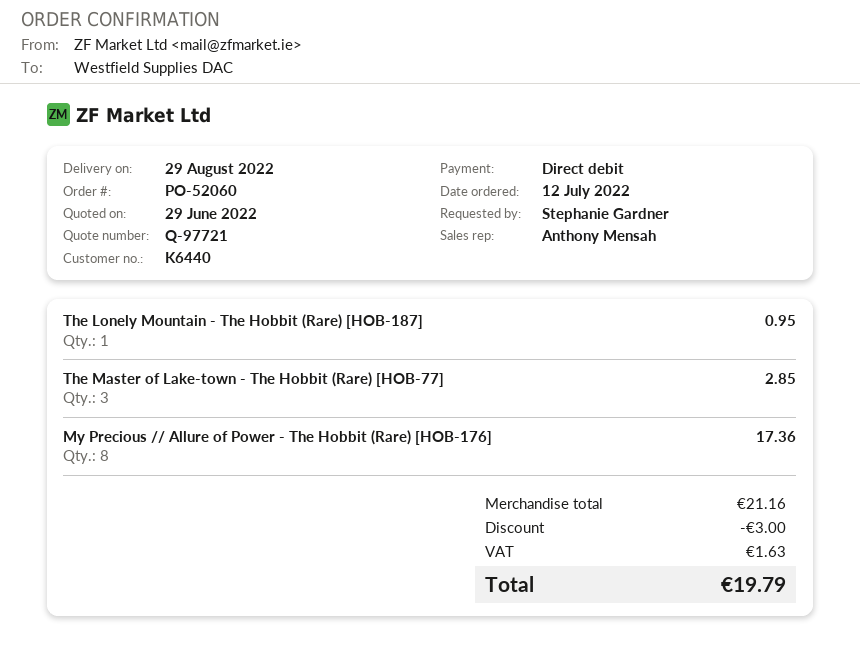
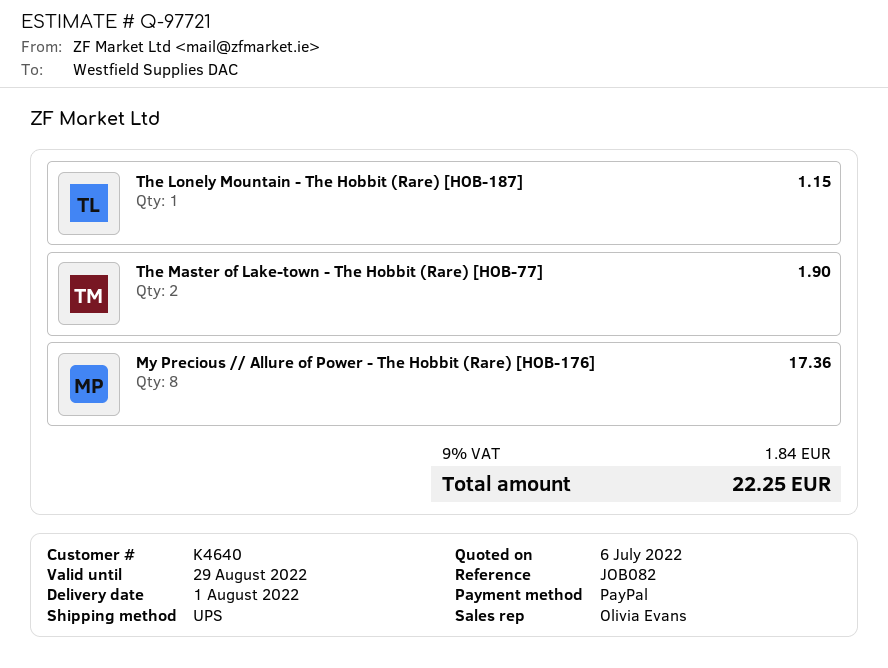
quote date: 2022-06-29 -> 2022-07-06
delivery date: 2022-08-29 -> 2022-08-01
customer number: K6440 -> K4640
sales rep: Anthony Mensah -> Olivia Evans
payment method: direct debit -> PayPal
The Lonely Mountain - The Hobbit (Rare) [HOB-187]: 1 for 0.95 -> 1 for 1.15
The Master of Lake-town - The Hobbit (Rare) [HOB-77]: 3 for 2.85 -> 2 for 1.90
discount: 3.00 -> none
tax: 1.63 -> 1.84
total: 19.79 -> 22.25

